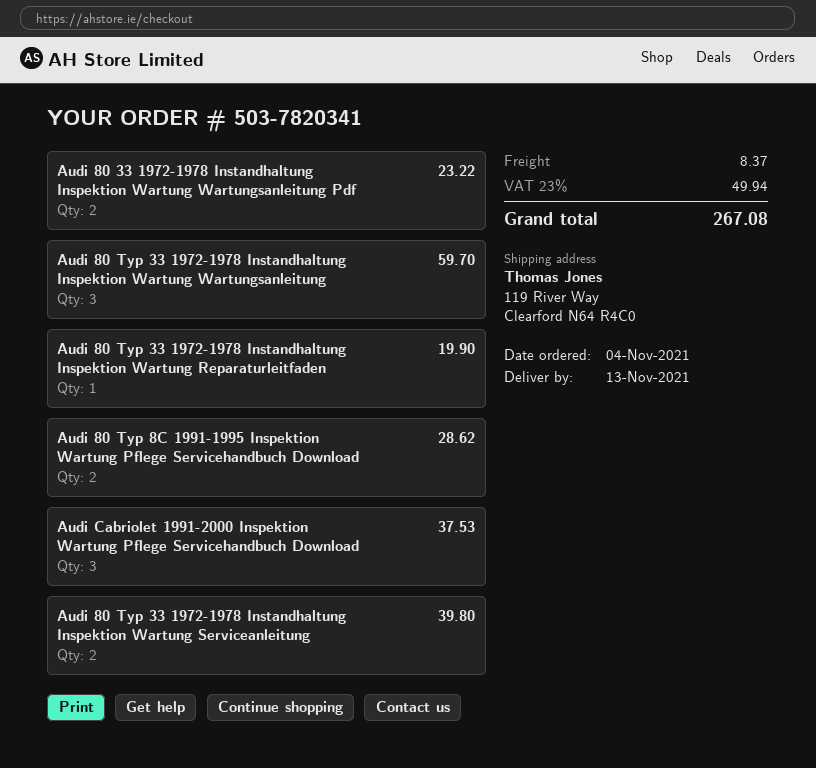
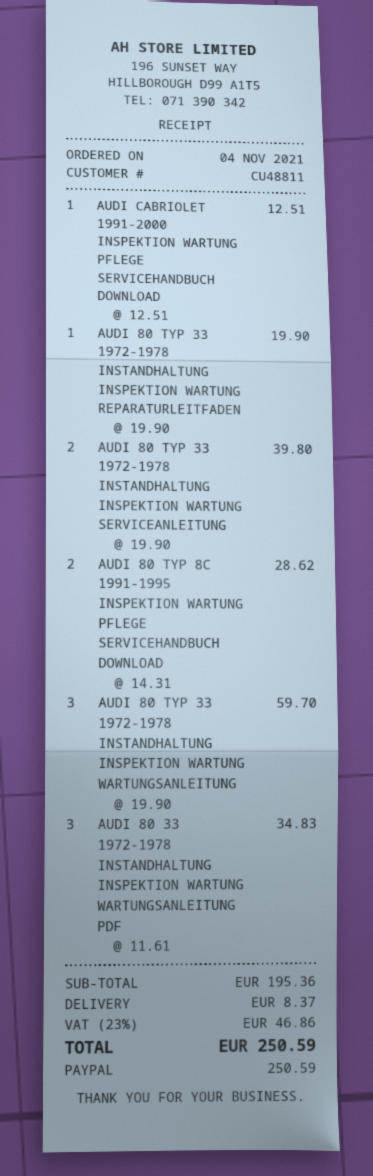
Audi 80 33 1972-1978 Instandhaltung Inspektion Wartung Wartungsanleitung Pdf: 2 for 23.22 -> 3 for 34.83
Audi Cabriolet 1991-2000 Inspektion Wartung Pflege Servicehandbuch Download: 3 for 37.53 -> 1 for 12.51
tax: 23% = 49.94 -> 23% = 46.86
total: 267.08 -> 250.59

